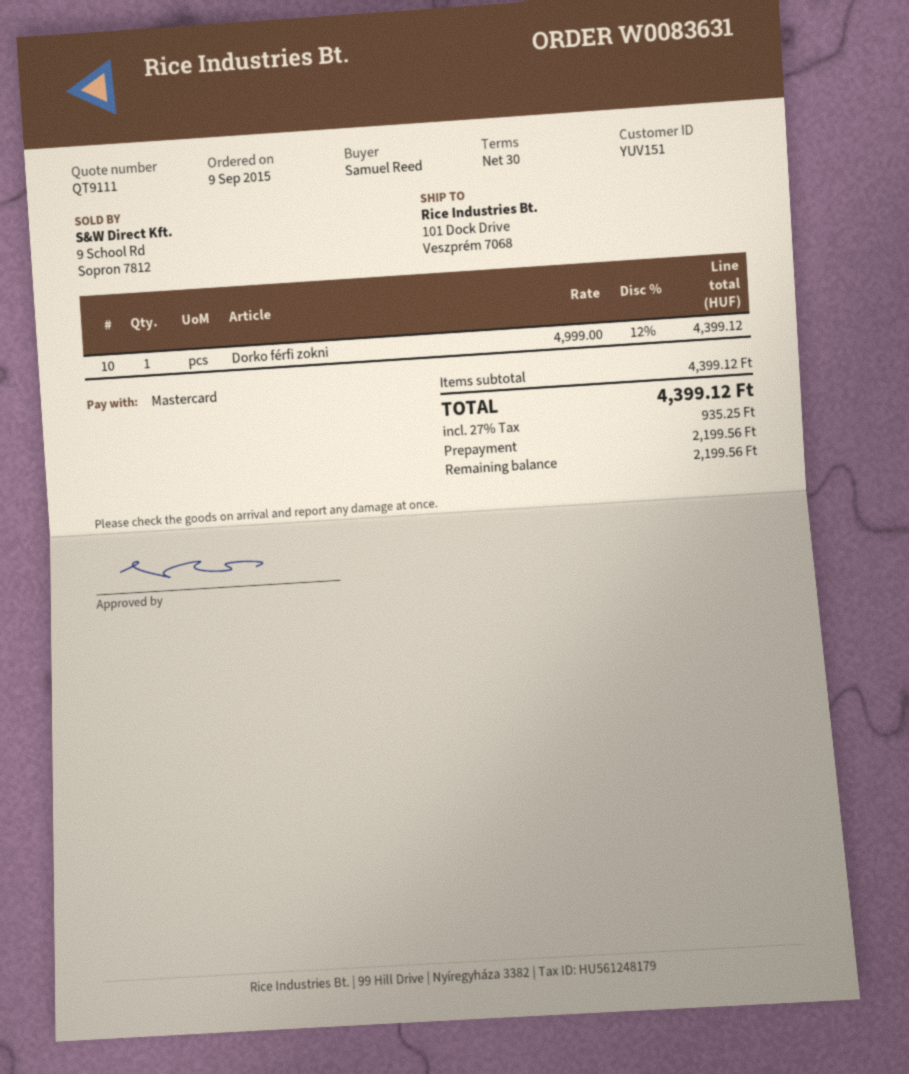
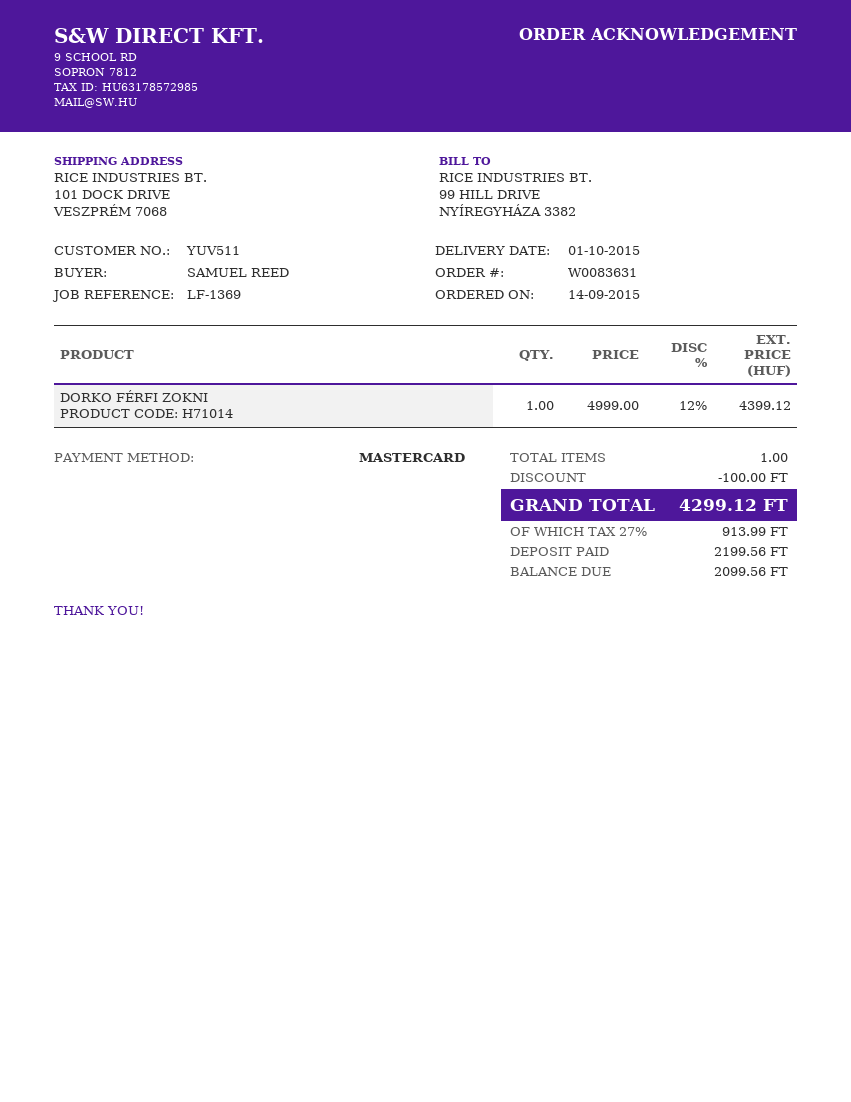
order date: 2015-09-09 -> 2015-09-14
customer number: YUV151 -> YUV511
discount: none -> 100.00
tax: 27% = 935.25 -> 27% = 913.99
total: 4399.12 -> 4299.12
balance: 2199.56 -> 2099.56

